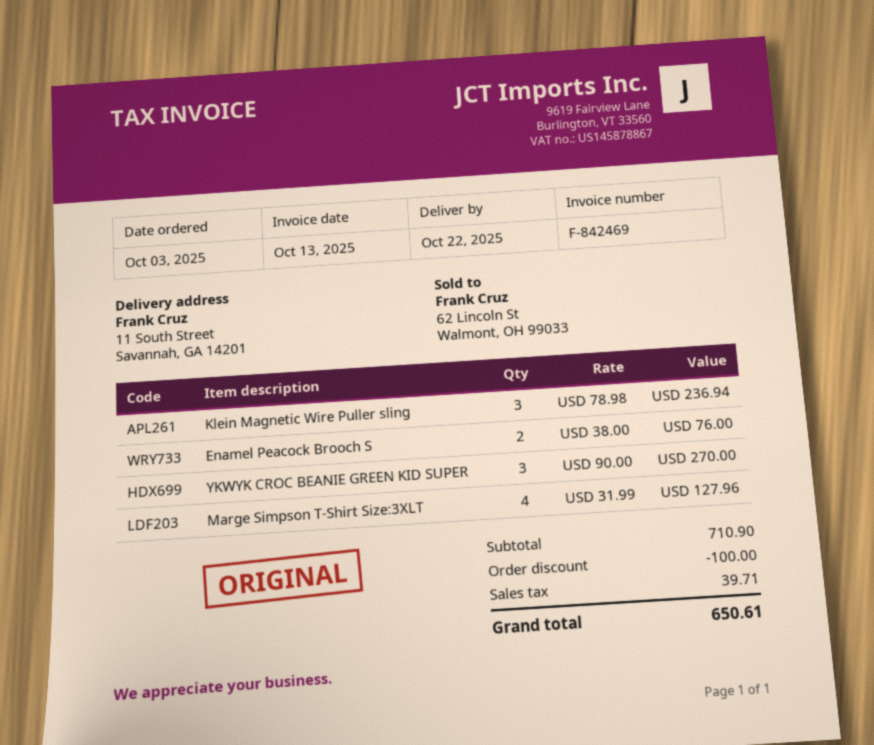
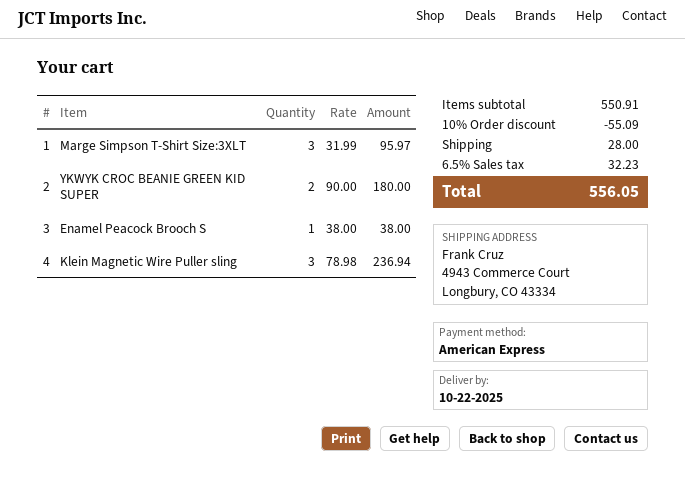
ship to: 11 South Street, Savannah, GA 14201 -> 4943 Commerce Court, Longbury, CO 43334
Enamel Peacock Brooch S: 2 x 38.00 = 76.00 -> 1 x 38.00 = 38.00
YKWYK CROC BEANIE GREEN KID SUPER: 3 x 90.00 = 270.00 -> 2 x 90.00 = 180.00
Marge Simpson T-Shirt Size:3XLT: 4 x 31.99 = 127.96 -> 3 x 31.99 = 95.97
subtotal: 710.90 -> 550.91
discount: 100.00 -> 55.09
shipping: none -> 28.00
tax: 39.71 -> 32.23
total: 650.61 -> 556.05

